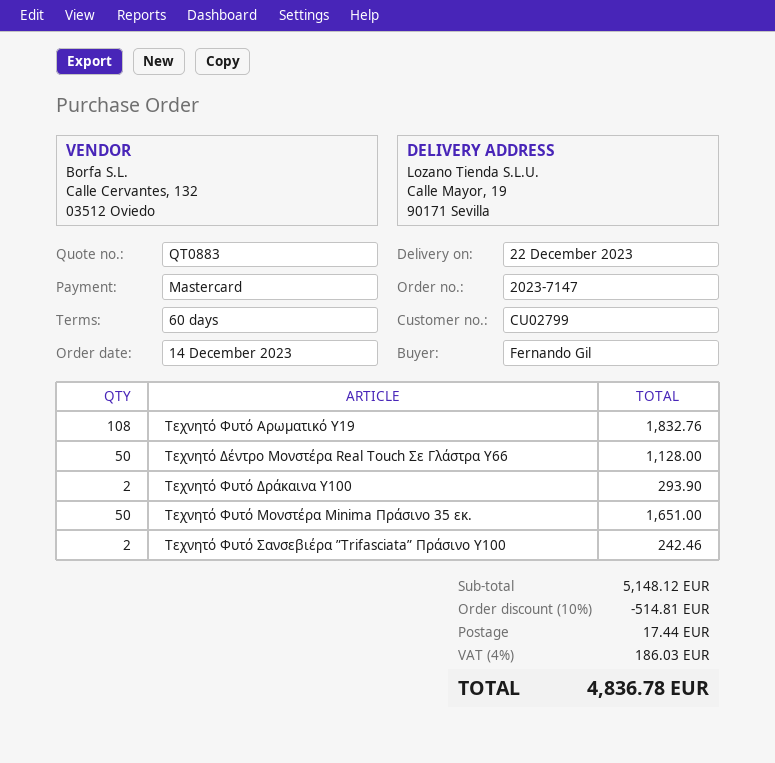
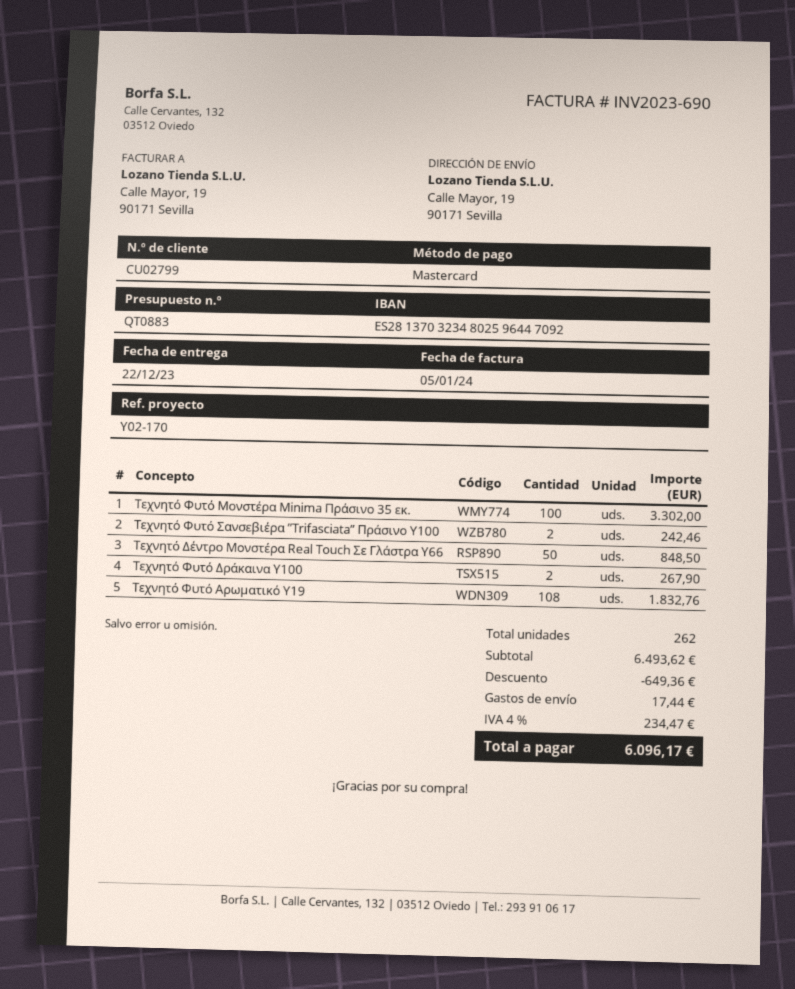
Τεχνητό Δέντρο Μονστέρα Real Touch Σε Γλάστρα Υ66: 50 for 1128.00 -> 50 for 848.50
Τεχνητό Φυτό Δράκαινα Υ100: 2 for 293.90 -> 2 for 267.90
Τεχνητό Φυτό Μονστέρα Minima Πράσινο 35 εκ.: 50 for 1651.00 -> 100 for 3302.00
subtotal: 5148.12 -> 6493.62
discount: 514.81 -> 649.36
tax: 4% = 186.03 -> 4% = 234.47
total: 4836.78 -> 6096.17

